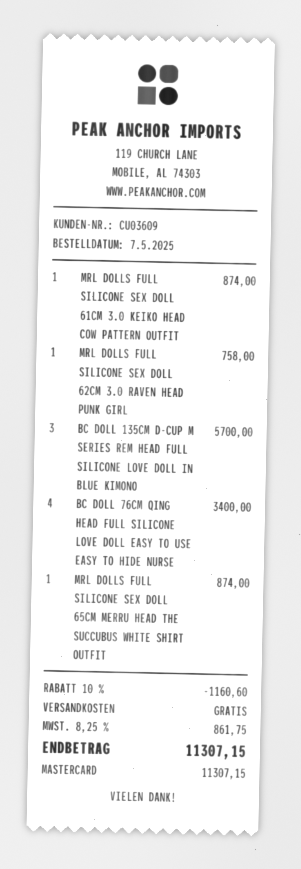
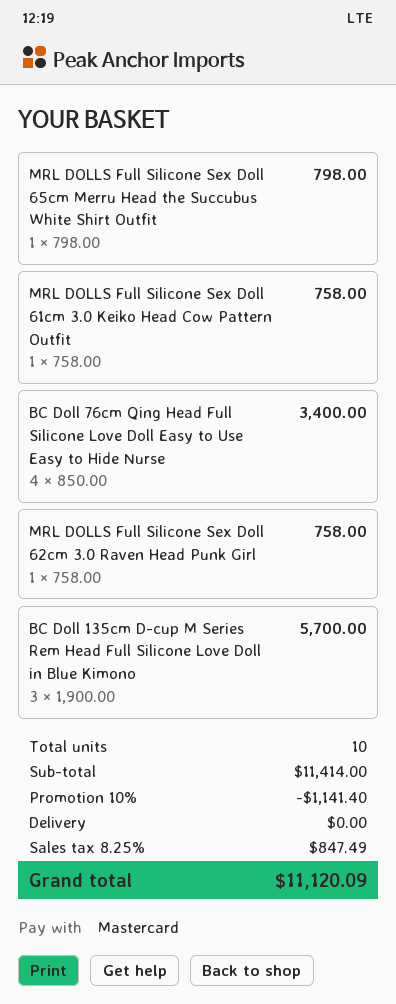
MRL DOLLS FULL SILICONE SEX DOLL 61CM 3.0 KEIKO HEAD COW PATTERN OUTFIT: 1 for 874.00 -> 1 for 758.00
MRL DOLLS FULL SILICONE SEX DOLL 65CM MERRU HEAD THE SUCCUBUS WHITE SHIRT OUTFIT: 1 for 874.00 -> 1 for 798.00
discount: 10% = 1160.60 -> 10% = 1141.40
tax: 8.25% = 861.75 -> 8.25% = 847.49
total: 11307.15 -> 11120.09

